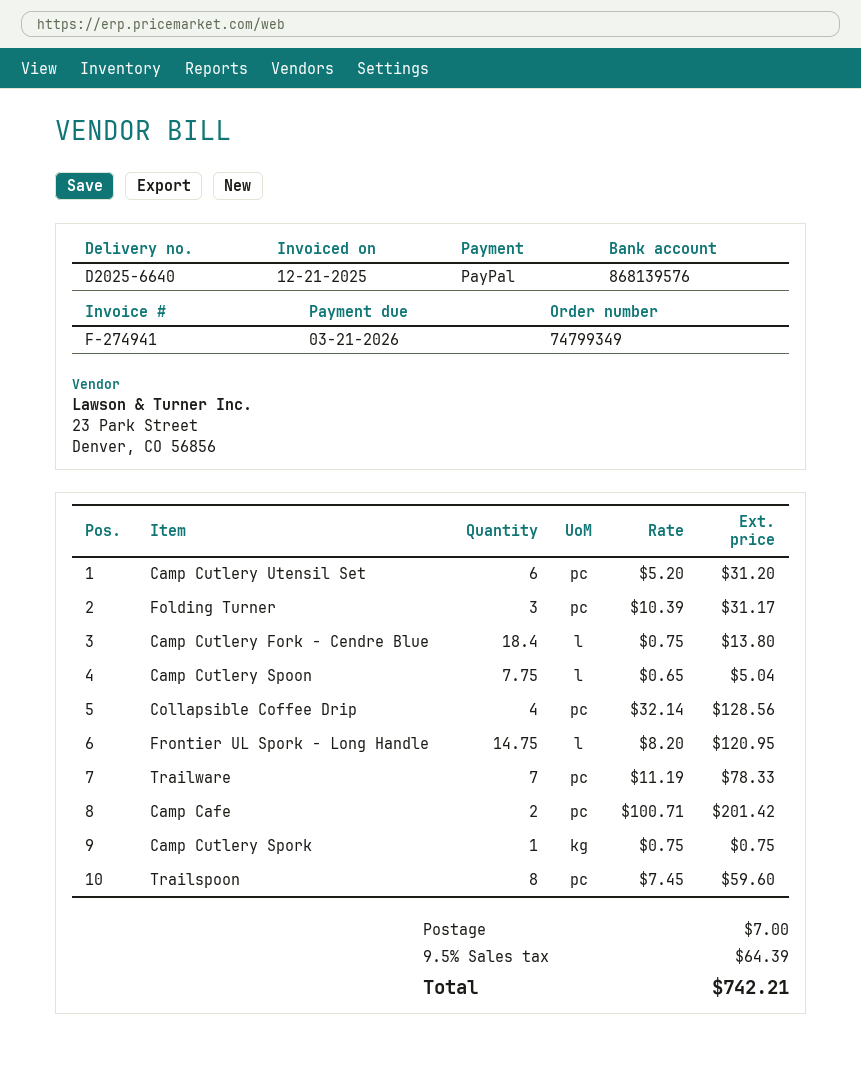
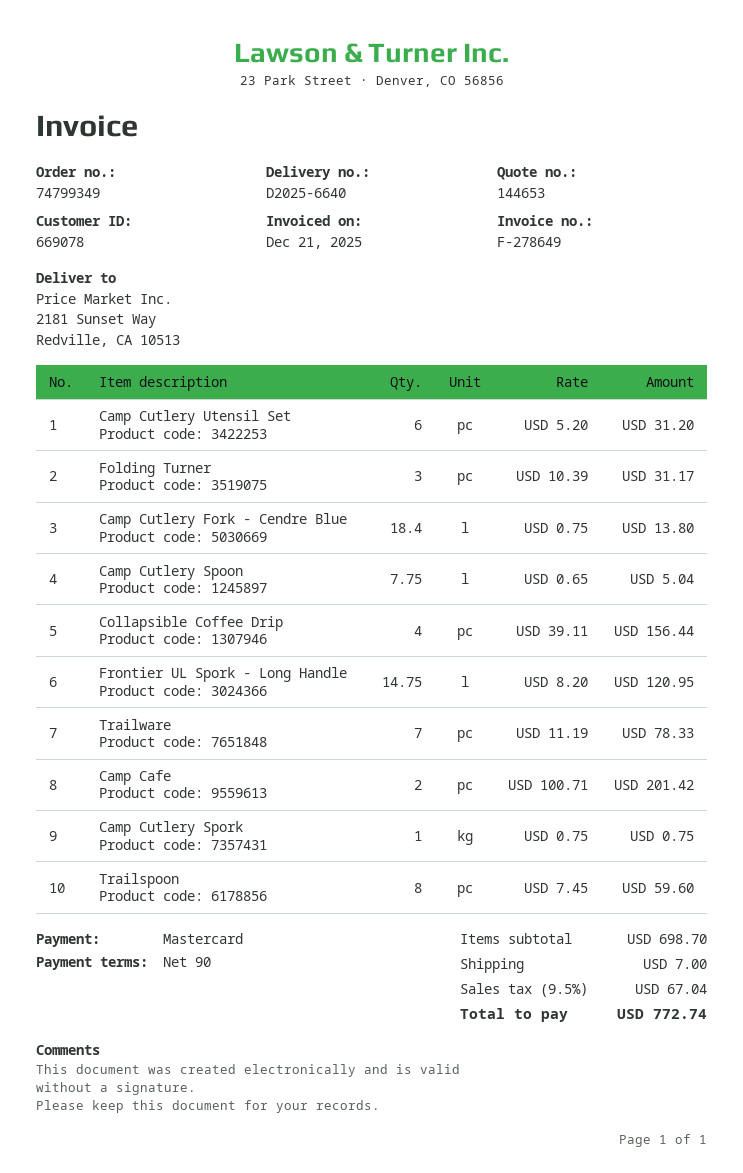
invoice number: F-274941 -> F-278649
payment method: PayPal -> Mastercard
Collapsible Coffee Drip: 4 x 32.14 = 128.56 -> 4 x 39.11 = 156.44
tax: 9.5% = 64.39 -> 9.5% = 67.04
total: 742.21 -> 772.74

